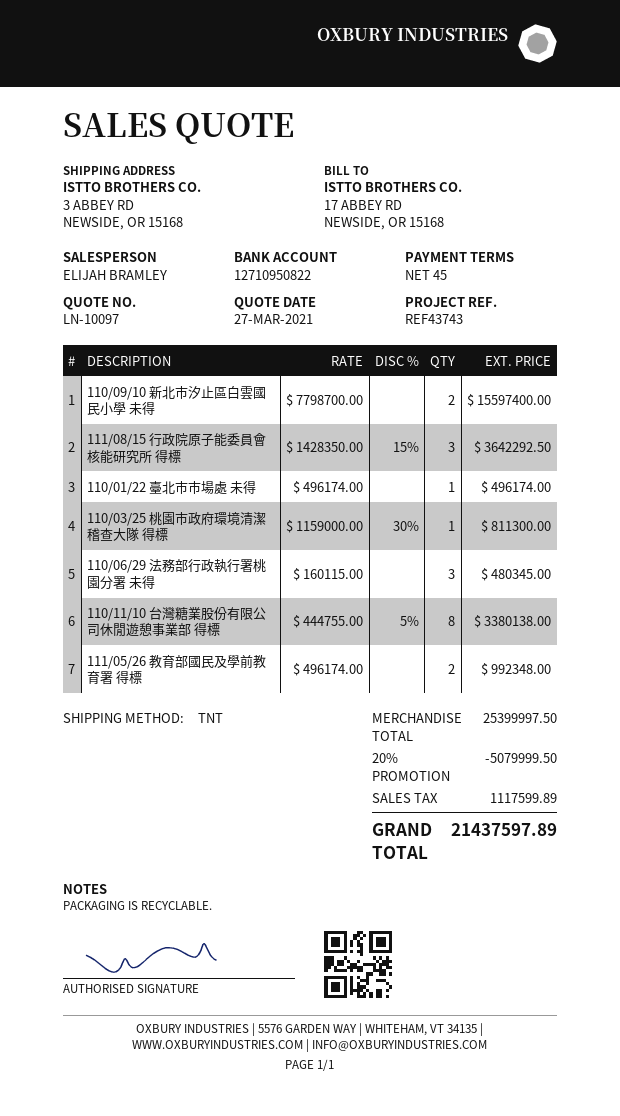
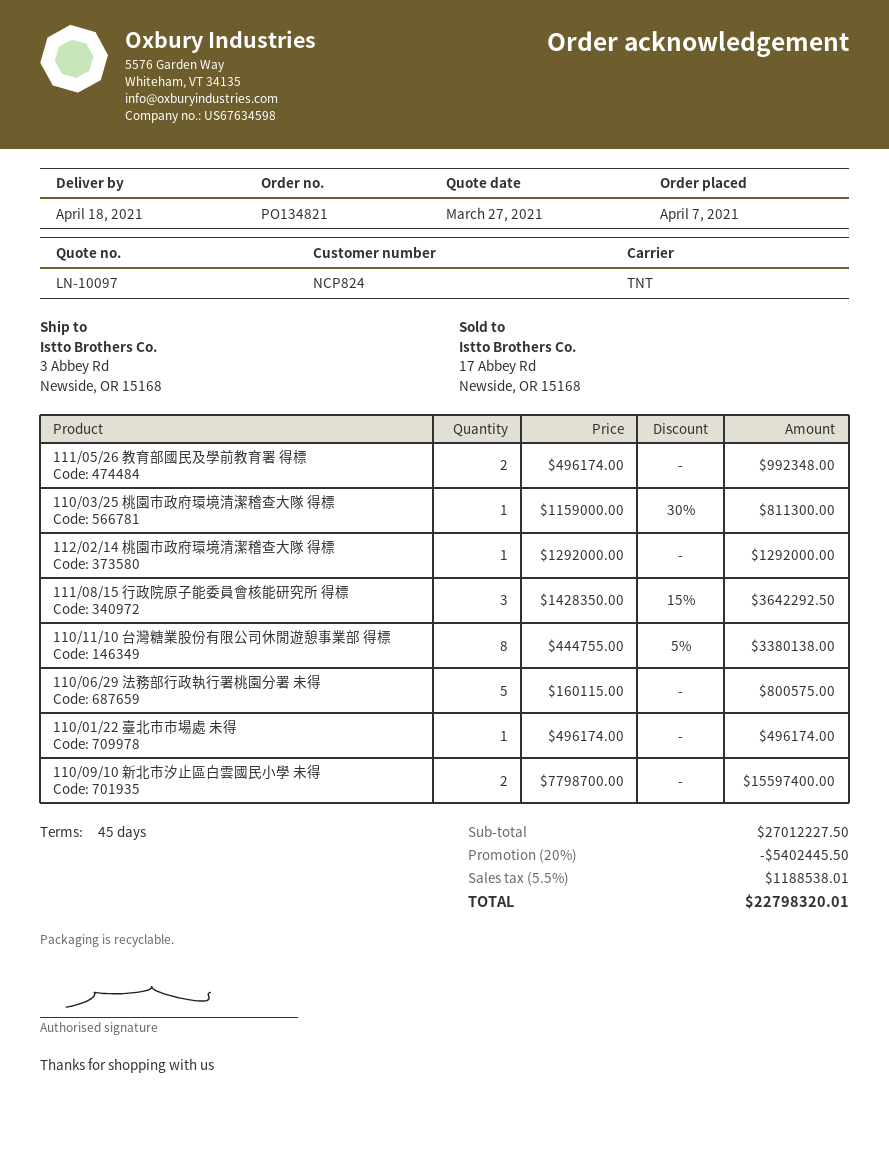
110/06/29 法務部行政執行署桃園分署 未得: 3 x 160115.00 = 480345.00 -> 5 x 160115.00 = 800575.00
112/02/14 桃園市政府環境清潔稽查大隊 得標: none -> 1 x 1292000.00 = 1292000.00
subtotal: 25399997.50 -> 27012227.50
discount: 20% = 5079999.50 -> 20% = 5402445.50
tax: 1117599.89 -> 1188538.01
total: 21437597.89 -> 22798320.01

